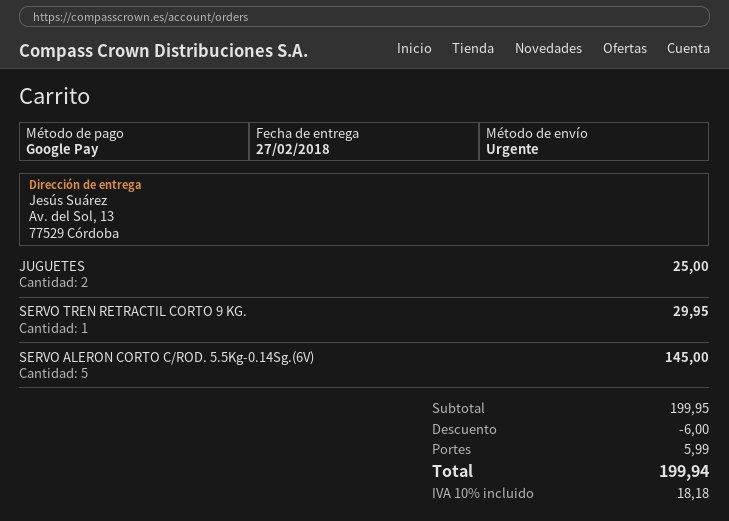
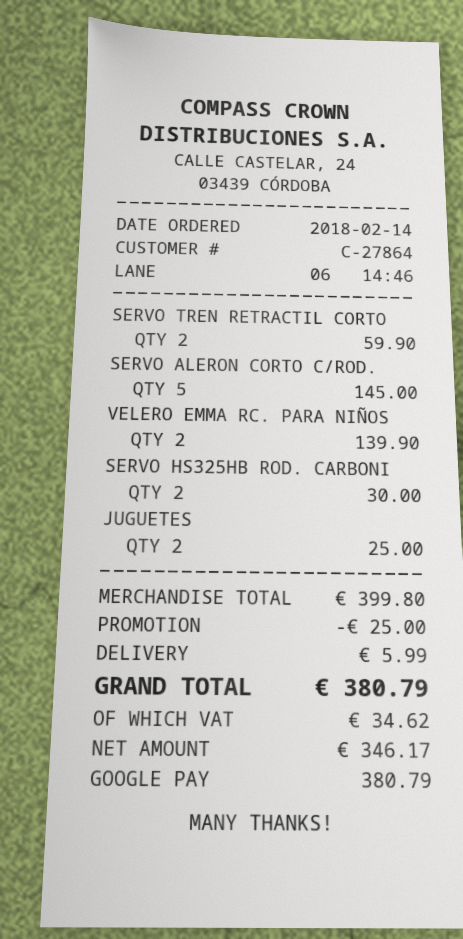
SERVO TREN RETRACTIL CORTO 9 KG.: 1 for 29.95 -> 2 for 59.90
VELERO EMMA RC. PARA NIÑOS: none -> 2 for 139.90
SERVO HS325HB ROD. CARBONI: none -> 2 for 30.00
subtotal: 199.95 -> 399.80
discount: 6.00 -> 25.00
tax: 18.18 -> 34.62
total: 199.94 -> 380.79

